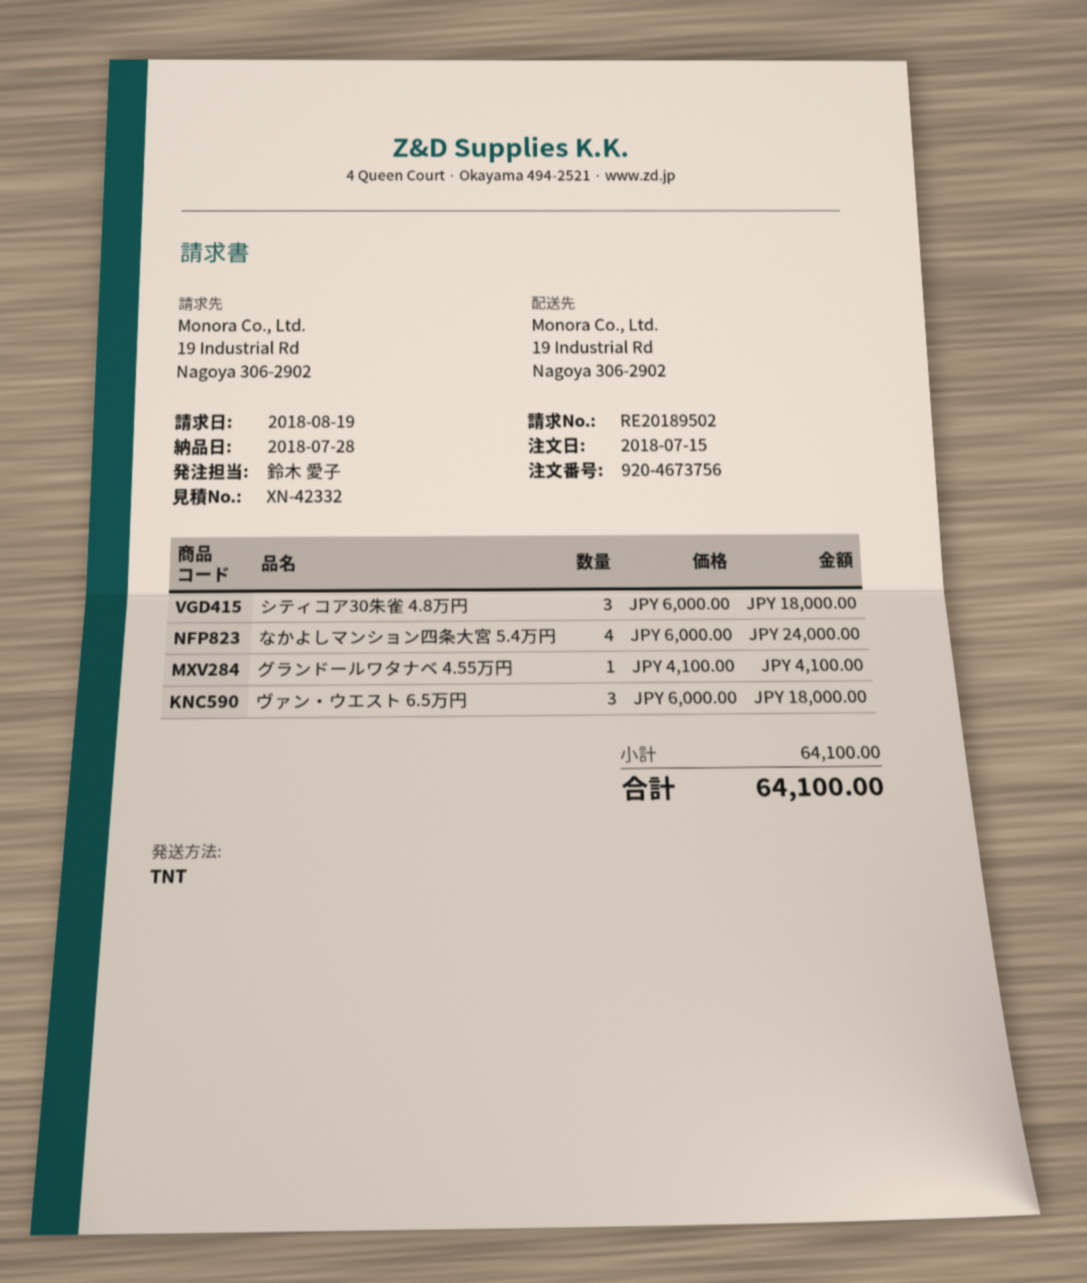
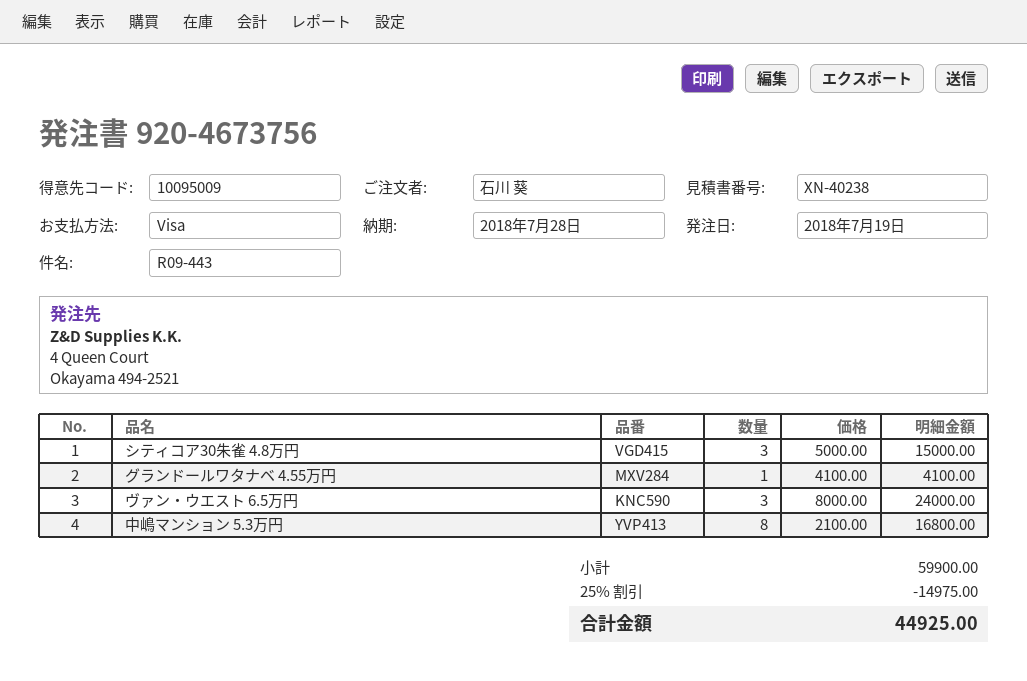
quote number: XN-42332 -> XN-40238
order date: 2018-07-15 -> 2018-07-19
ordered by: 鈴木 愛子 -> 石川 葵
シティコア30朱雀 4.8万円: 3 x 6000.00 = 18000.00 -> 3 x 5000.00 = 15000.00
なかよしマンション四条大宮 5.4万円: 4 x 6000.00 = 24000.00 -> none
ヴァン・ウエスト 6.5万円: 3 x 6000.00 = 18000.00 -> 3 x 8000.00 = 24000.00
中嶋マンション 5.3万円: none -> 8 x 2100.00 = 16800.00
subtotal: 64100.00 -> 59900.00
discount: none -> 25% = 14975.00
total: 64100.00 -> 44925.00

